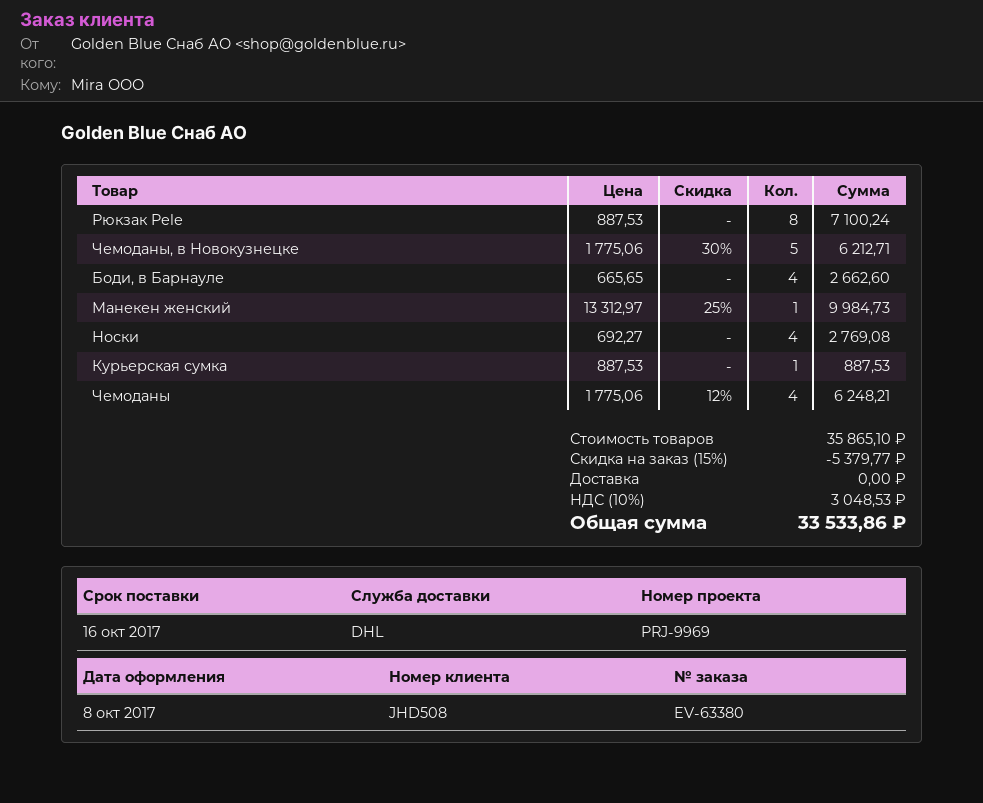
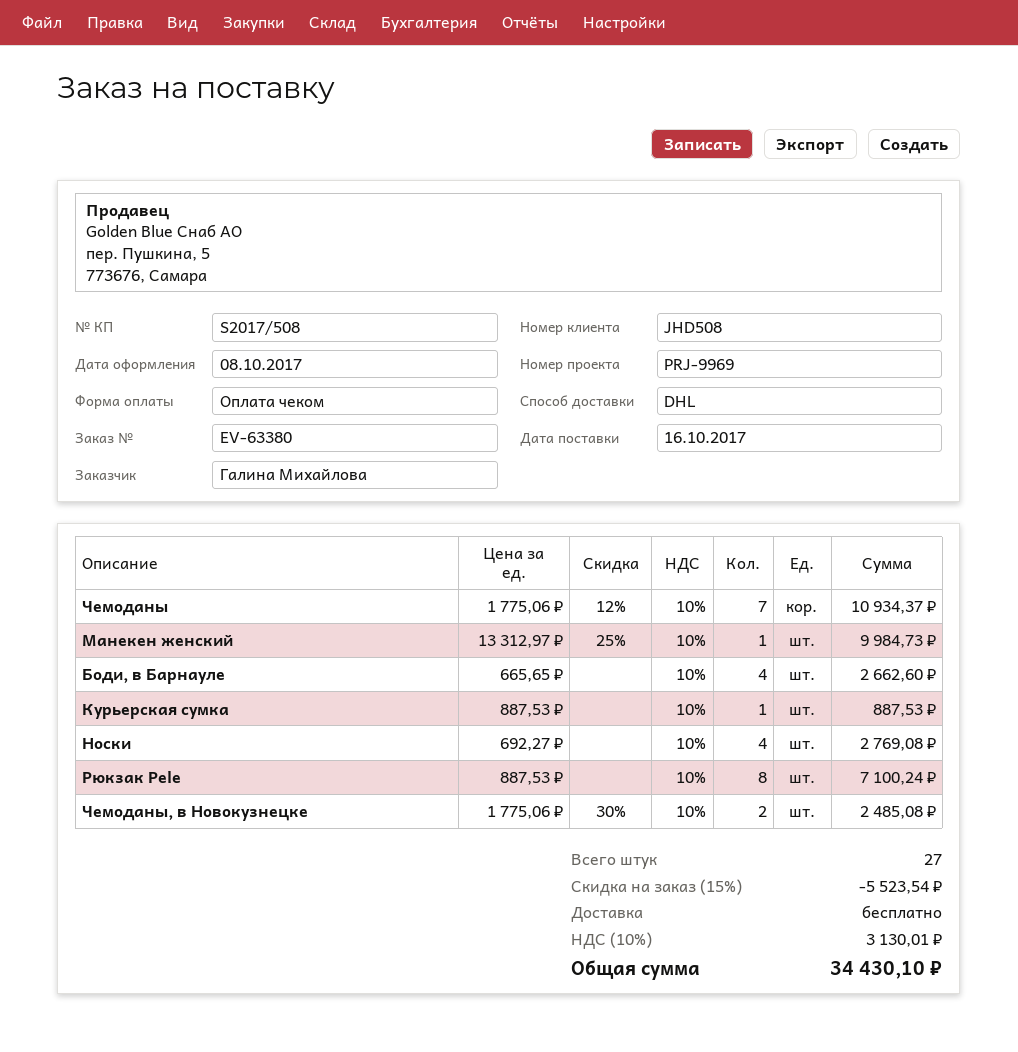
Чемоданы, в Новокузнецке: 5 x 1775.06 - 30% = 6212.71 -> 2 x 1775.06 - 30% = 2485.08
Чемоданы: 4 x 1775.06 - 12% = 6248.21 -> 7 x 1775.06 - 12% = 10934.37
discount: 15% = 5379.77 -> 15% = 5523.54
tax: 10% = 3048.53 -> 10% = 3130.01
total: 33533.86 -> 34430.10

